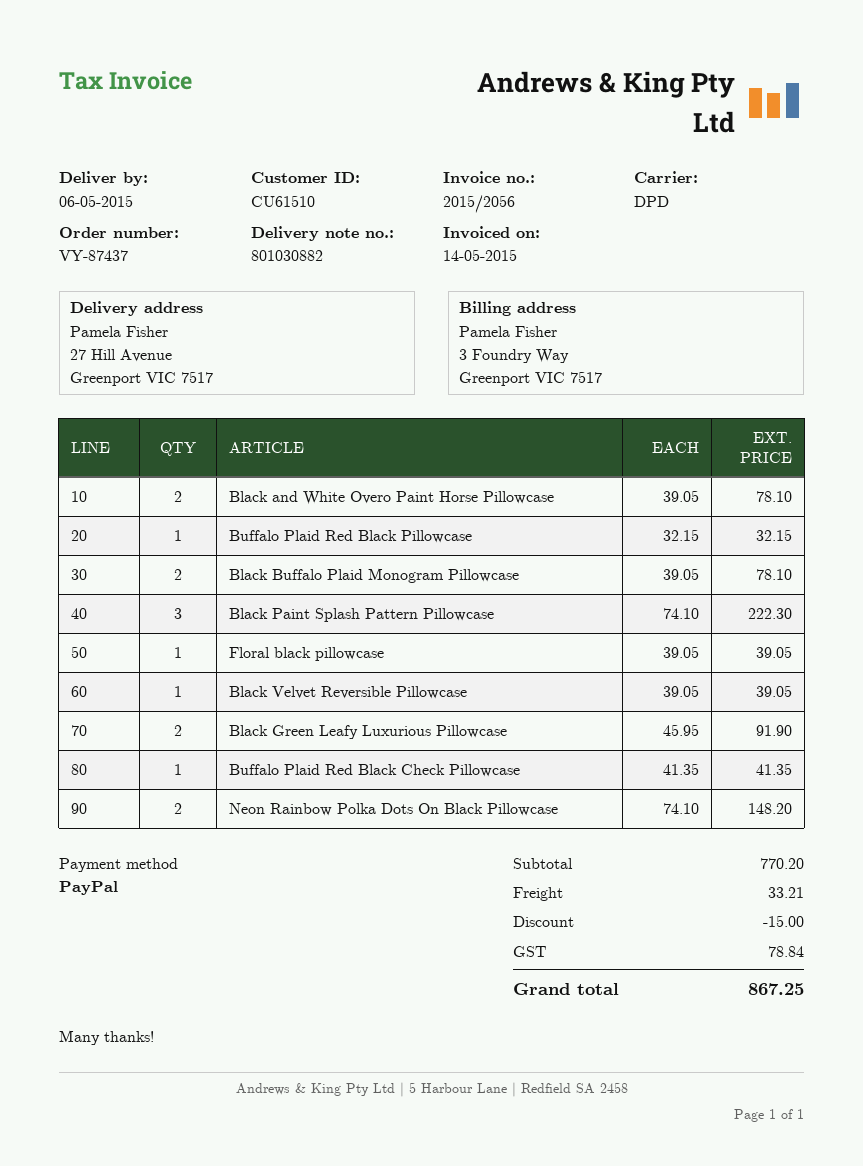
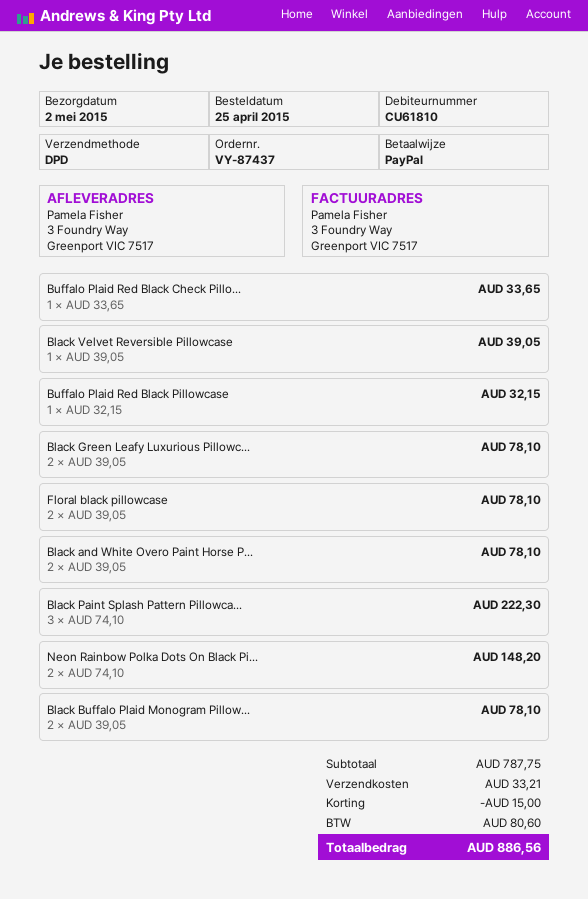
delivery date: 2015-05-06 -> 2015-05-02
customer number: CU61510 -> CU61810
ship to: 27 Hill Avenue, Greenport VIC 7517 -> 3 Foundry Way, Greenport VIC 7517
Floral black pillowcase: 1 x 39.05 = 39.05 -> 2 x 39.05 = 78.10
Black Green Leafy Luxurious Pillowcase: 2 x 45.95 = 91.90 -> 2 x 39.05 = 78.10
Buffalo Plaid Red Black Check Pillowcase: 1 x 41.35 = 41.35 -> 1 x 33.65 = 33.65
subtotal: 770.20 -> 787.75
tax: 78.84 -> 80.60
total: 867.25 -> 886.56

